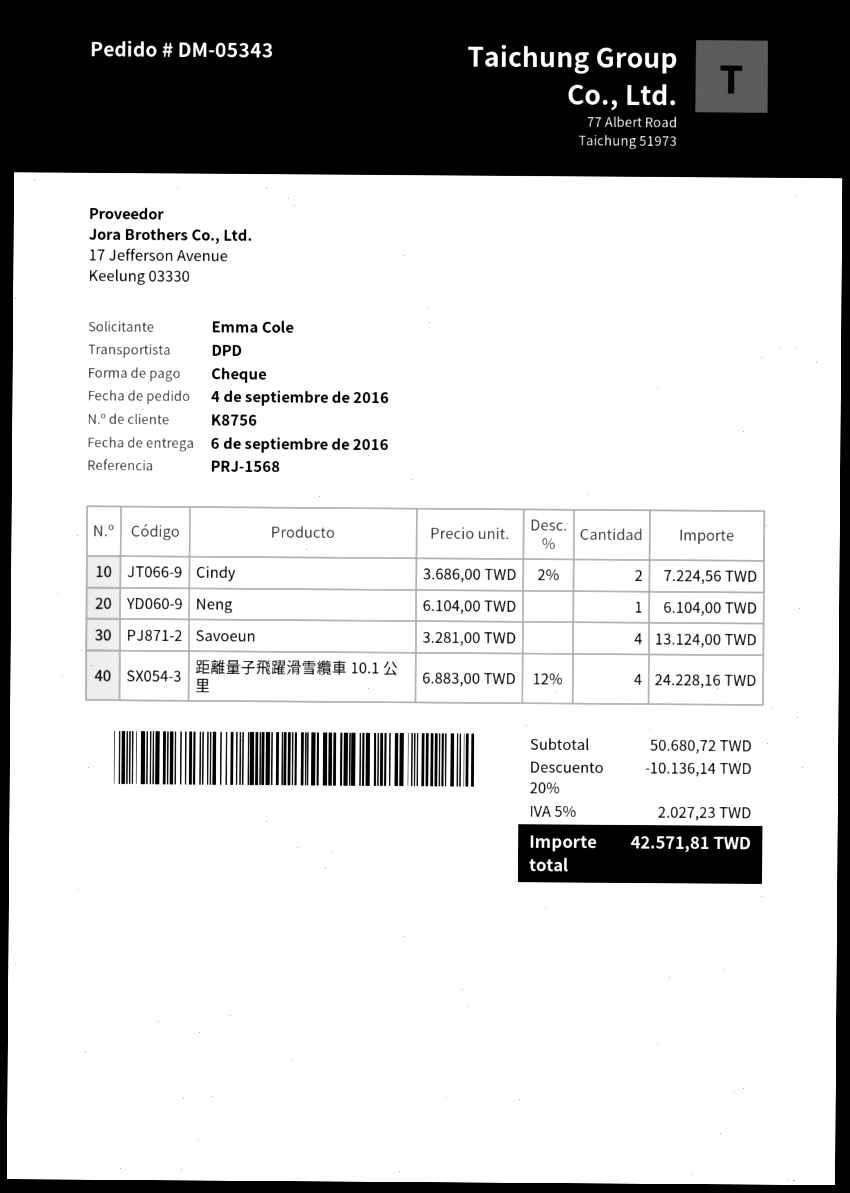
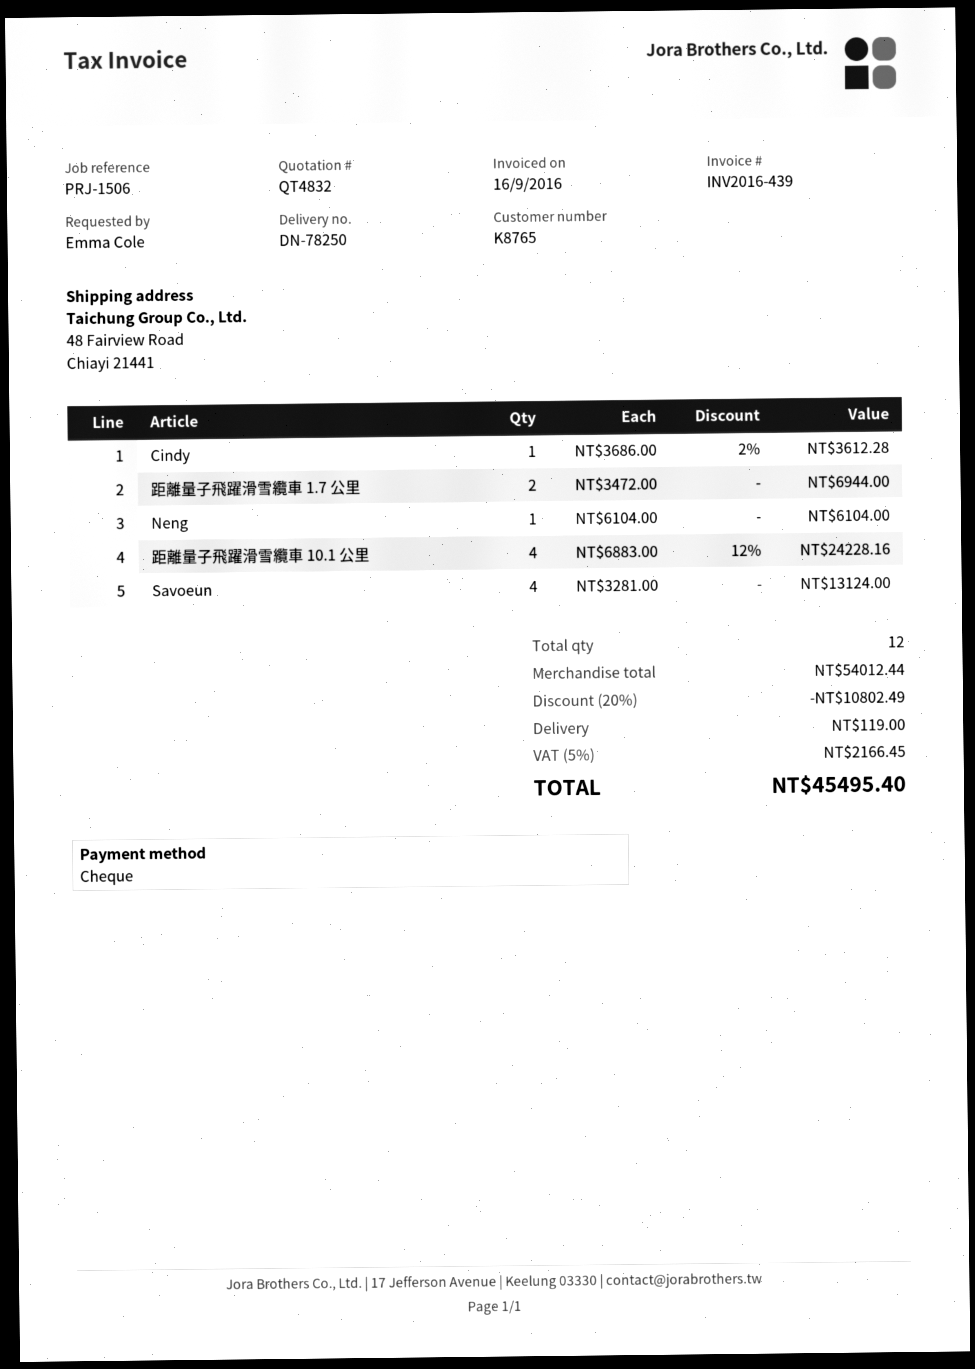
customer number: K8756 -> K8765
reference: PRJ-1568 -> PRJ-1506
Cindy: 2 x 3686.00 - 2% = 7224.56 -> 1 x 3686.00 - 2% = 3612.28
距離量子飛躍滑雪纜車 1.7 公里: none -> 2 x 3472.00 = 6944.00
subtotal: 50680.72 -> 54012.44
discount: 20% = 10136.14 -> 20% = 10802.49
shipping: none -> 119.00
tax: 5% = 2027.23 -> 5% = 2166.45
total: 42571.81 -> 45495.40

